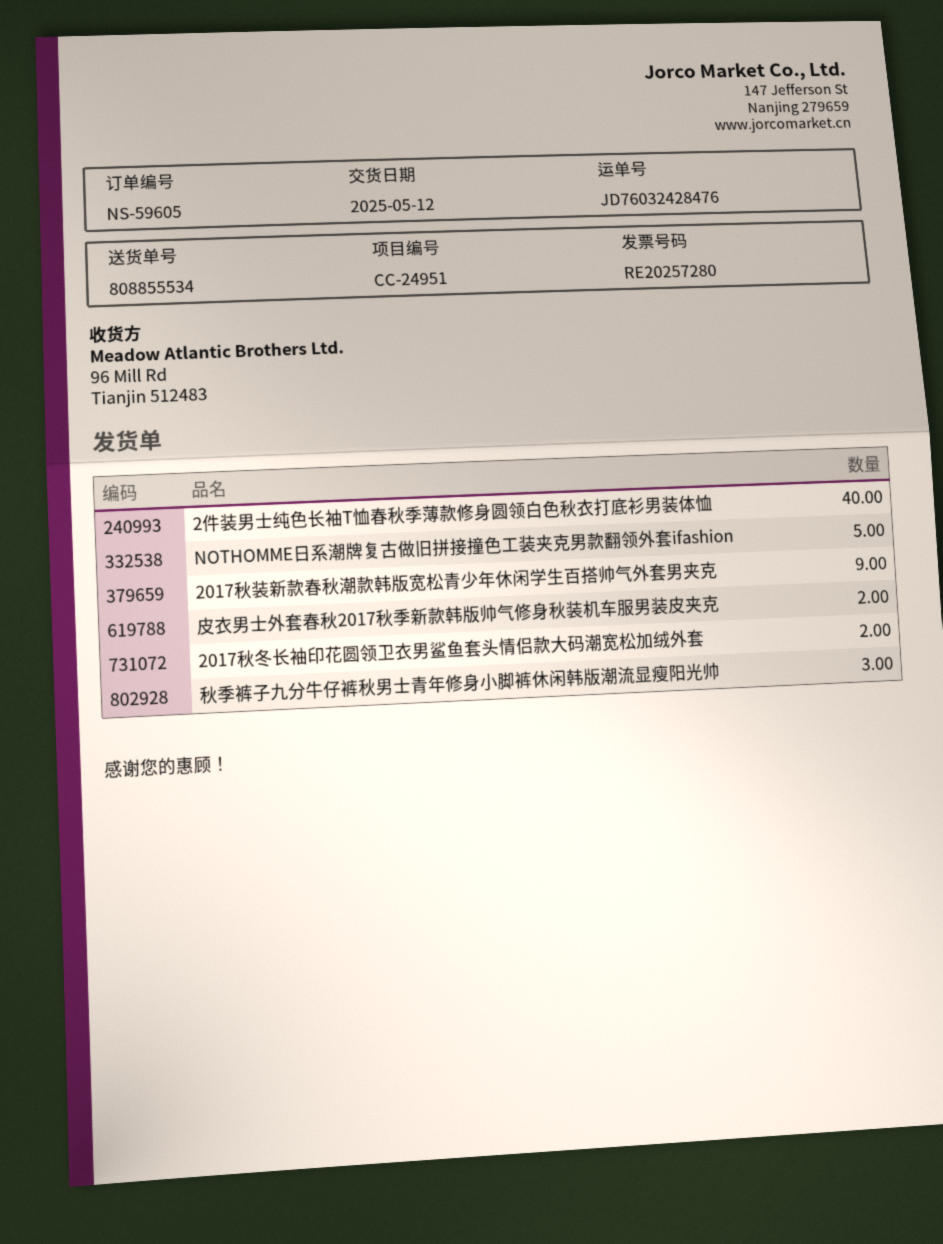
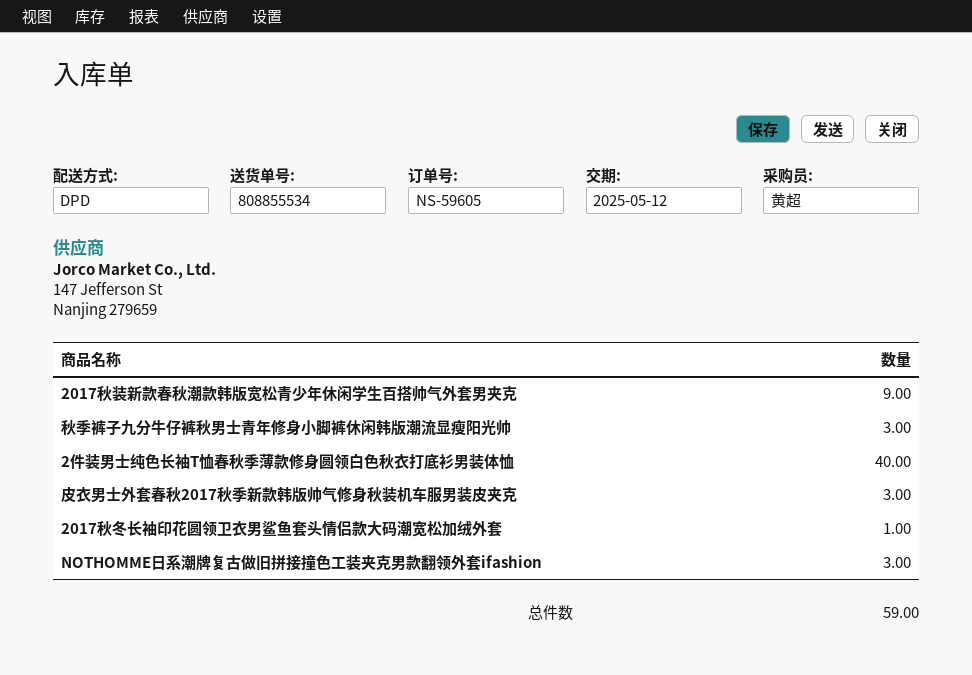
NOTHOMME日系潮牌复古做旧拼接撞色工装夹克男款翻领外套ifashion: 5 -> 3
皮衣男士外套春秋2017秋季新款韩版帅气修身秋装机车服男装皮夹克: 2 -> 3
2017秋冬长袖印花圆领卫衣男鲨鱼套头情侣款大码潮宽松加绒外套: 2 -> 1

